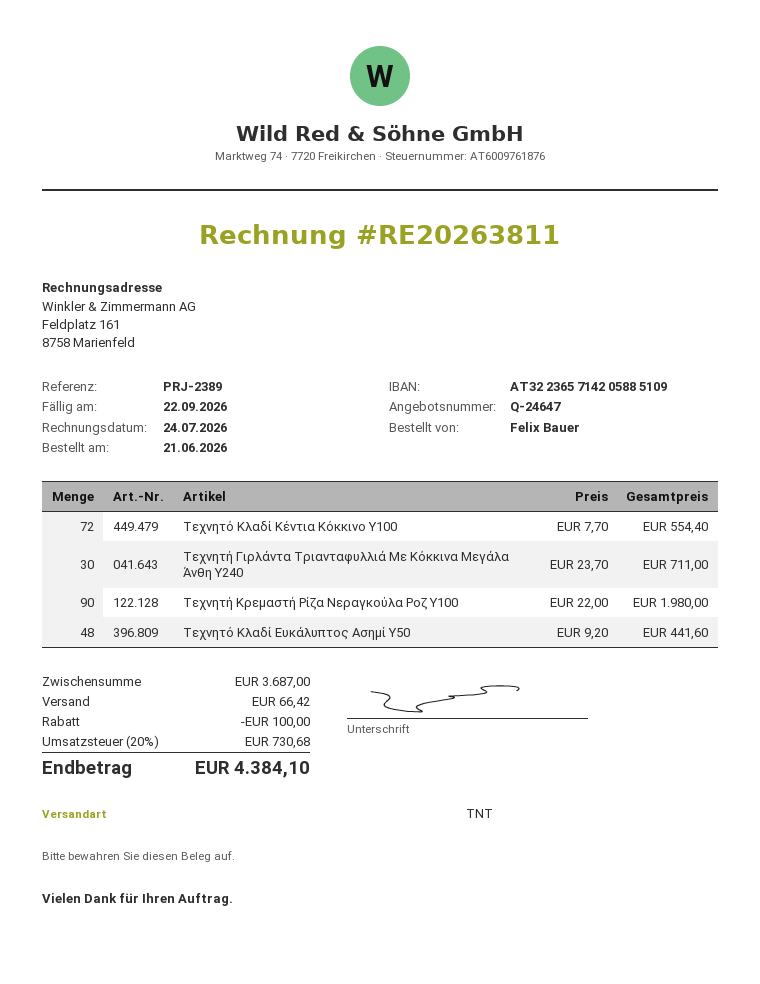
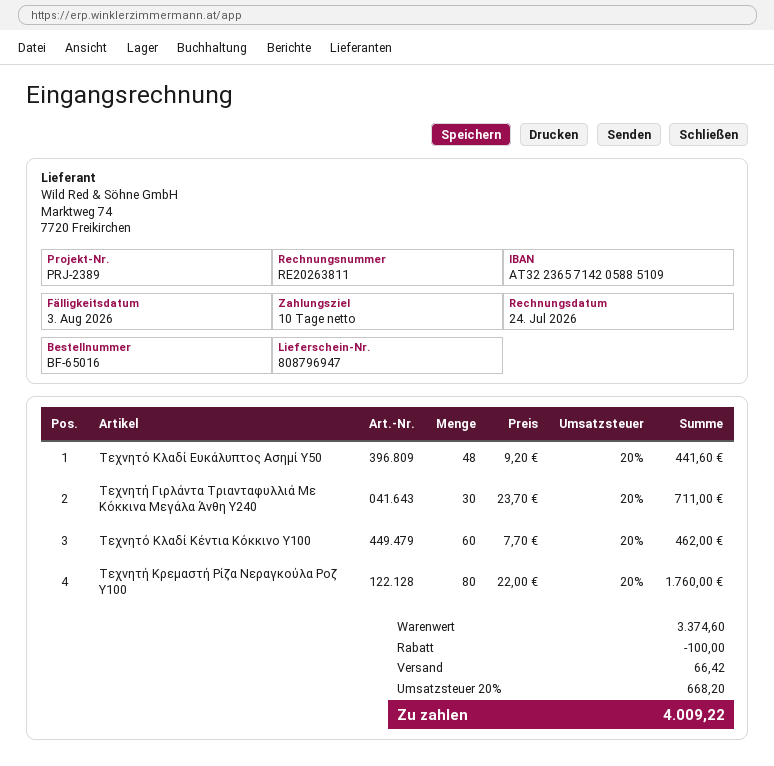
due date: 2026-09-22 -> 2026-08-03
Τεχνητό Κλαδί Κέντια Κόκκινο Υ100: 72 x 7.70 = 554.40 -> 60 x 7.70 = 462.00
Τεχνητή Κρεμαστή Ρίζα Νεραγκούλα Ροζ Υ100: 90 x 22.00 = 1980.00 -> 80 x 22.00 = 1760.00
subtotal: 3687.00 -> 3374.60
tax: 20% = 730.68 -> 20% = 668.20
total: 4384.10 -> 4009.22

